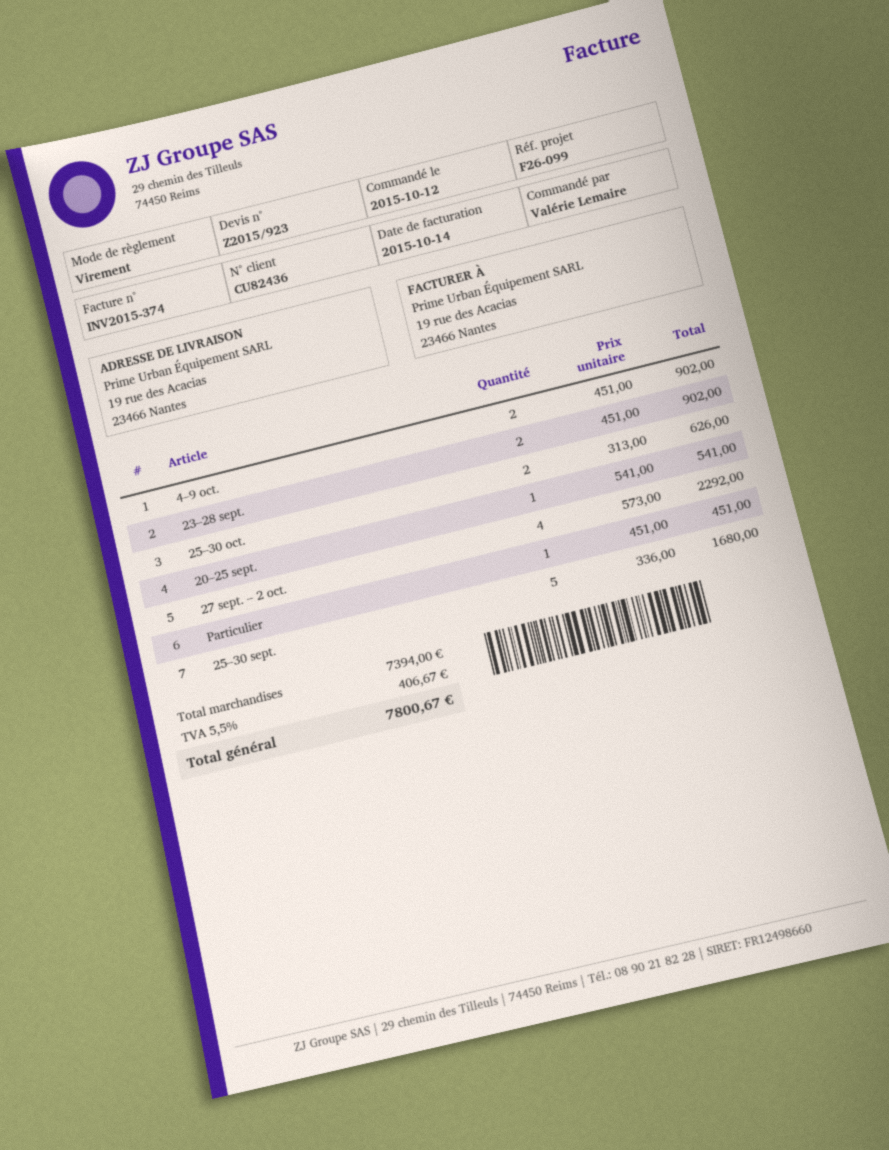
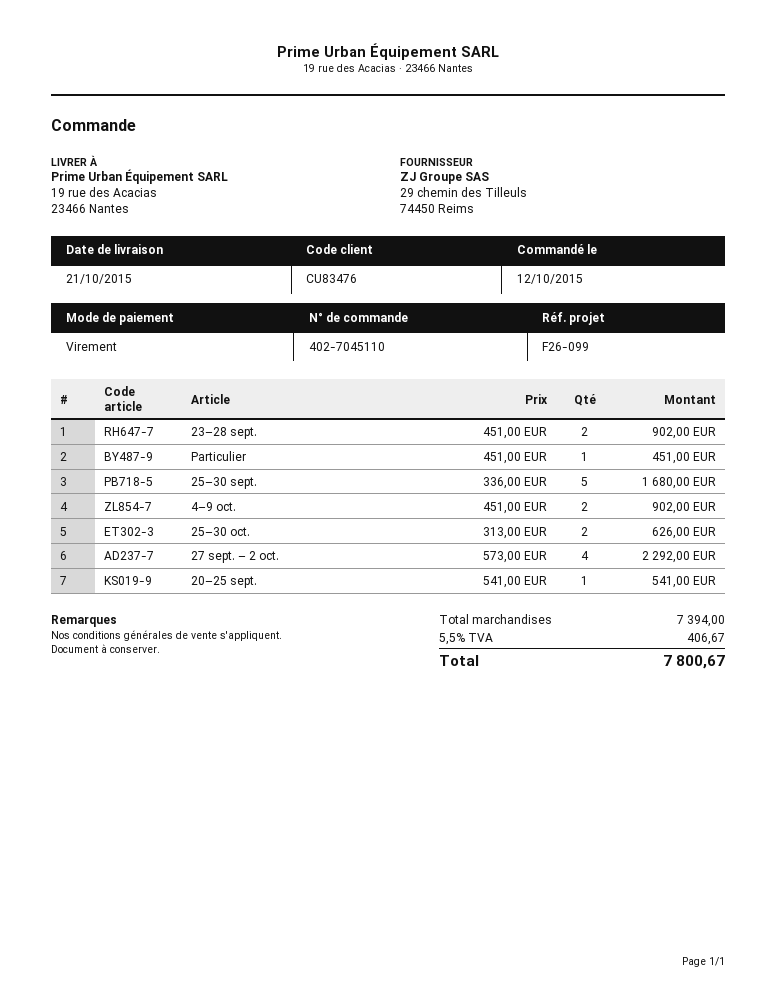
customer number: CU82436 -> CU83476

